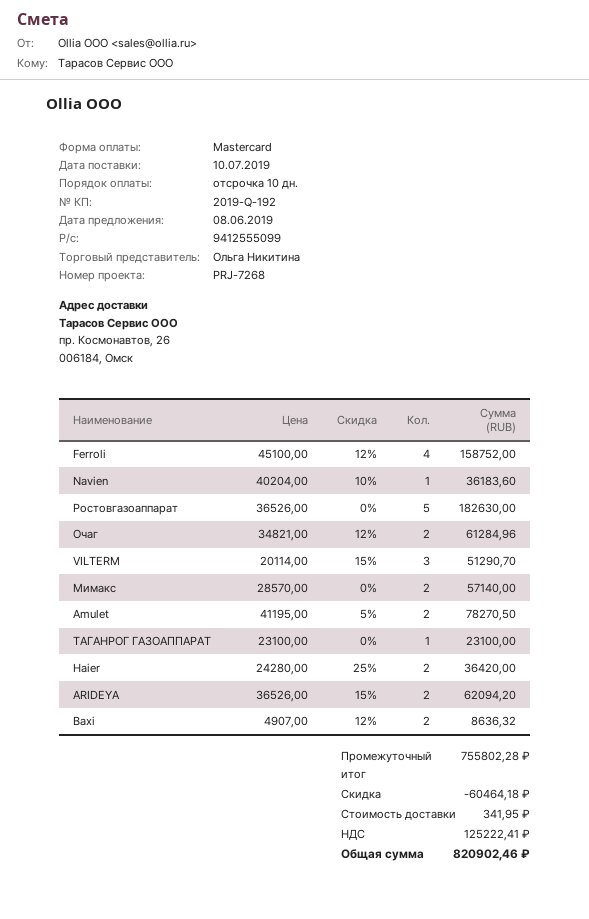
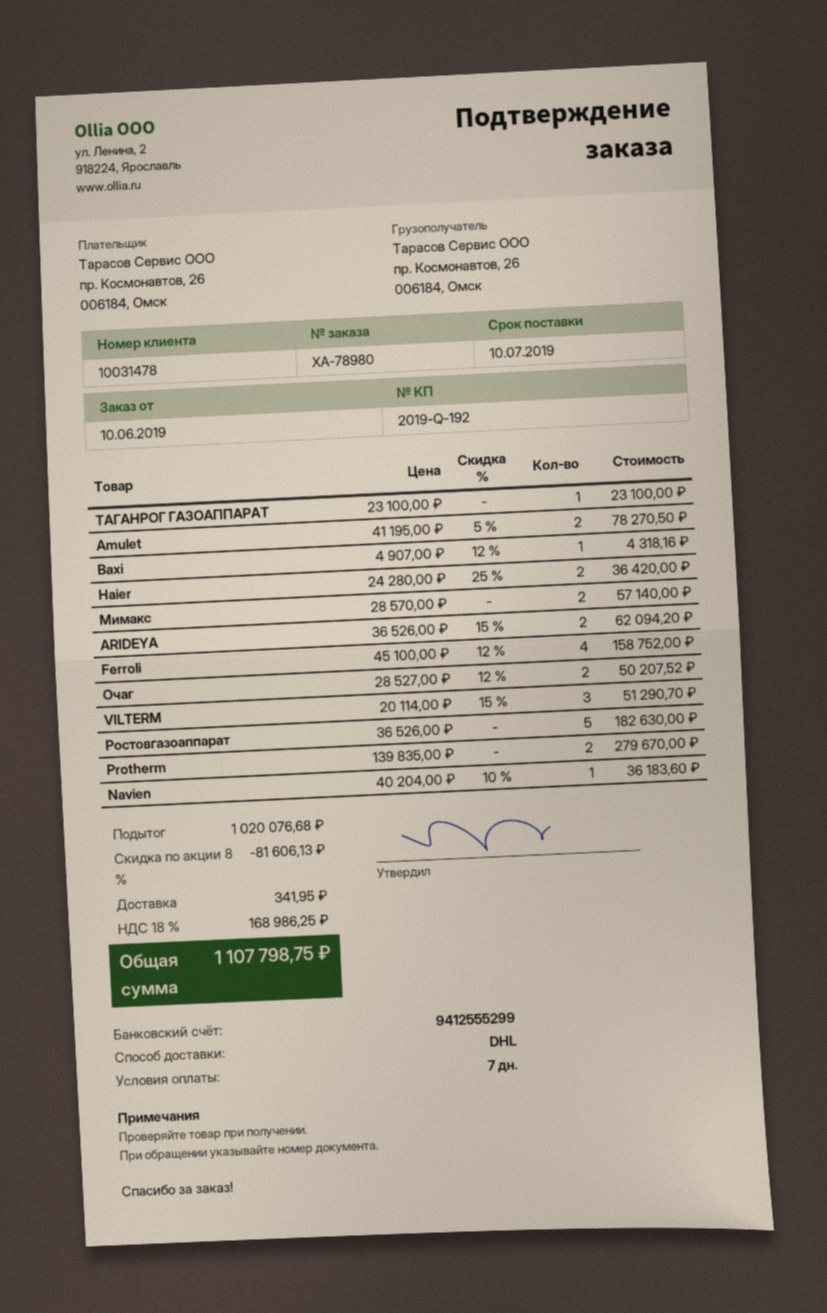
payment terms: 10 days -> 7 days
bank account: 9412555099 -> 9412555299
Очаг: 2 x 34821.00 - 12% = 61284.96 -> 2 x 28527.00 - 12% = 50207.52
Baxi: 2 x 4907.00 - 12% = 8636.32 -> 1 x 4907.00 - 12% = 4318.16
Protherm: none -> 2 x 139835.00 = 279670.00
subtotal: 755802.28 -> 1020076.68
discount: 60464.18 -> 81606.13
tax: 125222.41 -> 168986.25
total: 820902.46 -> 1107798.75

